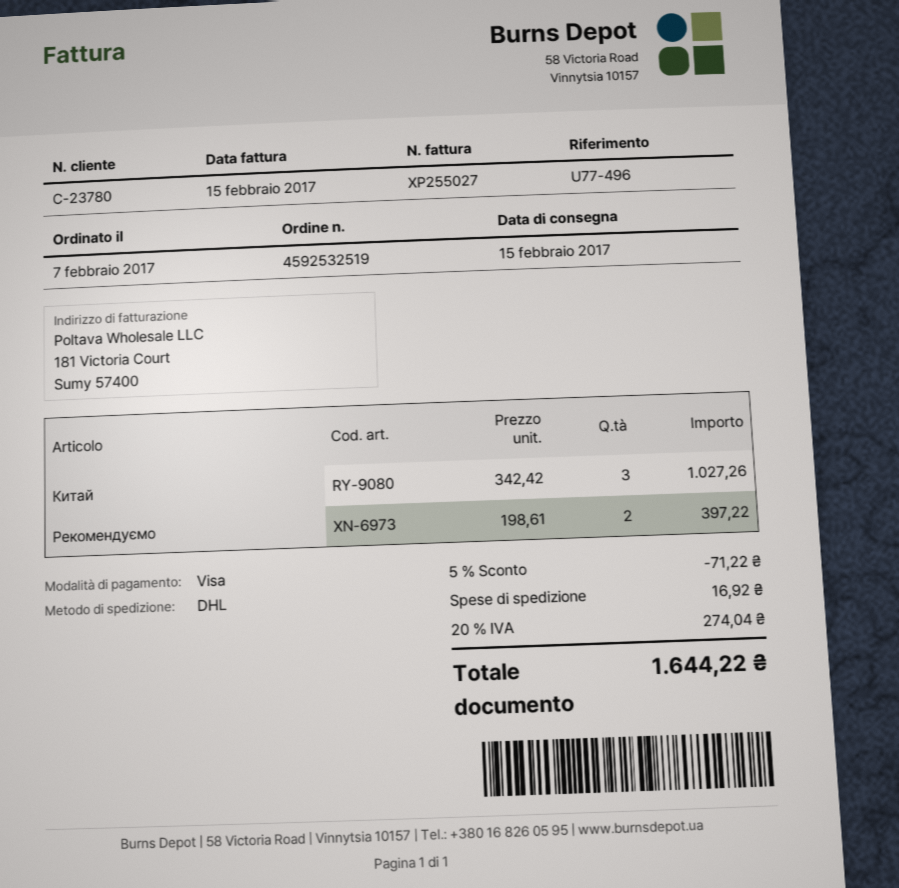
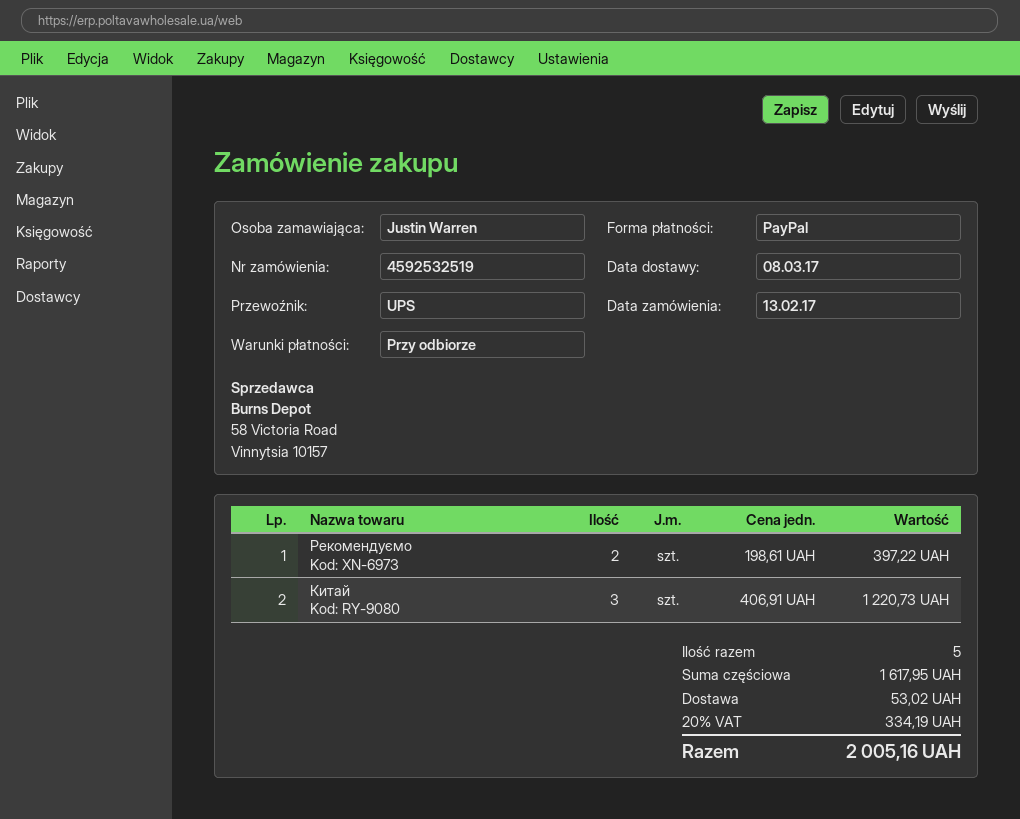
order date: 2017-02-07 -> 2017-02-13
delivery date: 2017-02-15 -> 2017-03-08
payment method: Visa -> PayPal
shipping method: DHL -> UPS
Китай: 3 x 342.42 = 1027.26 -> 3 x 406.91 = 1220.73
discount: 5% = 71.22 -> none
shipping: 16.92 -> 53.02
tax: 20% = 274.04 -> 20% = 334.19
total: 1644.22 -> 2005.16

